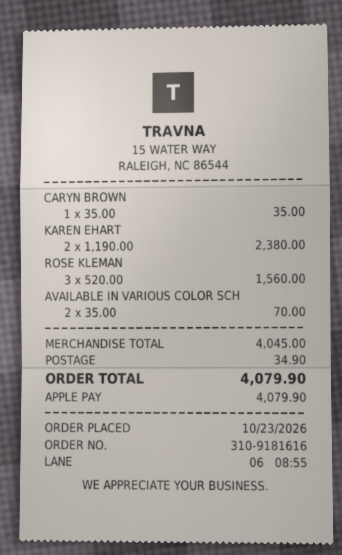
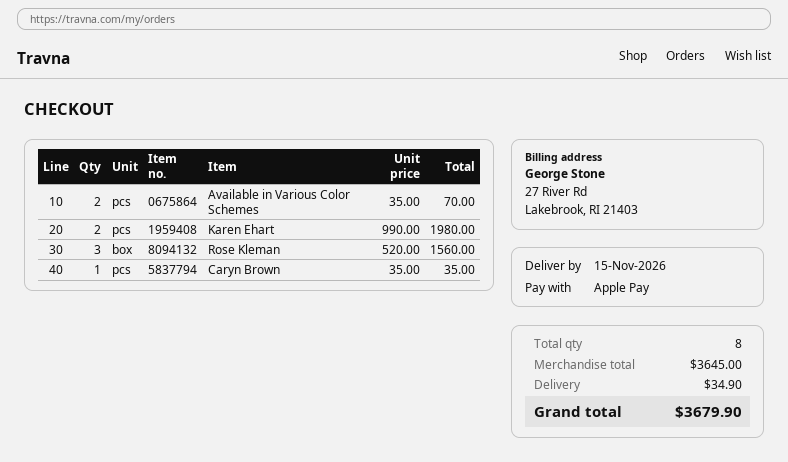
KAREN EHART: 2 x 1190.00 = 2380.00 -> 2 x 990.00 = 1980.00
subtotal: 4045.00 -> 3645.00
total: 4079.90 -> 3679.90

